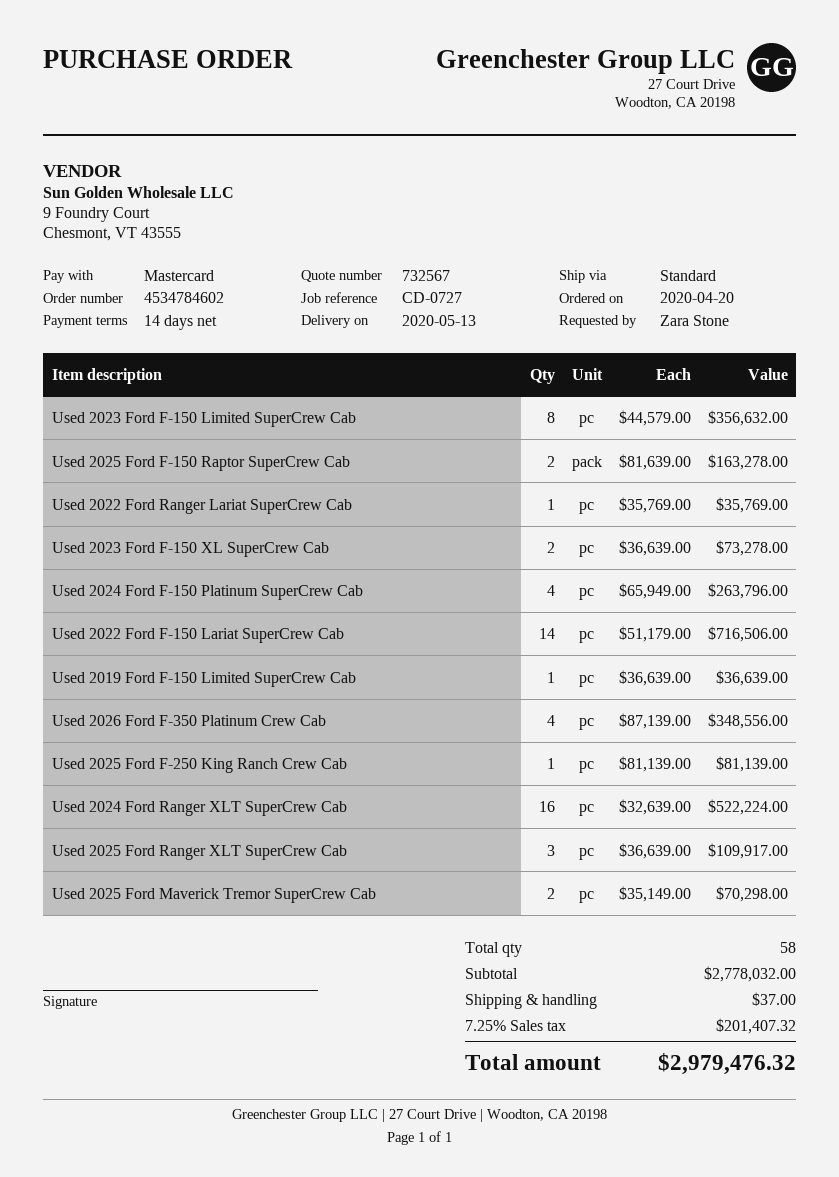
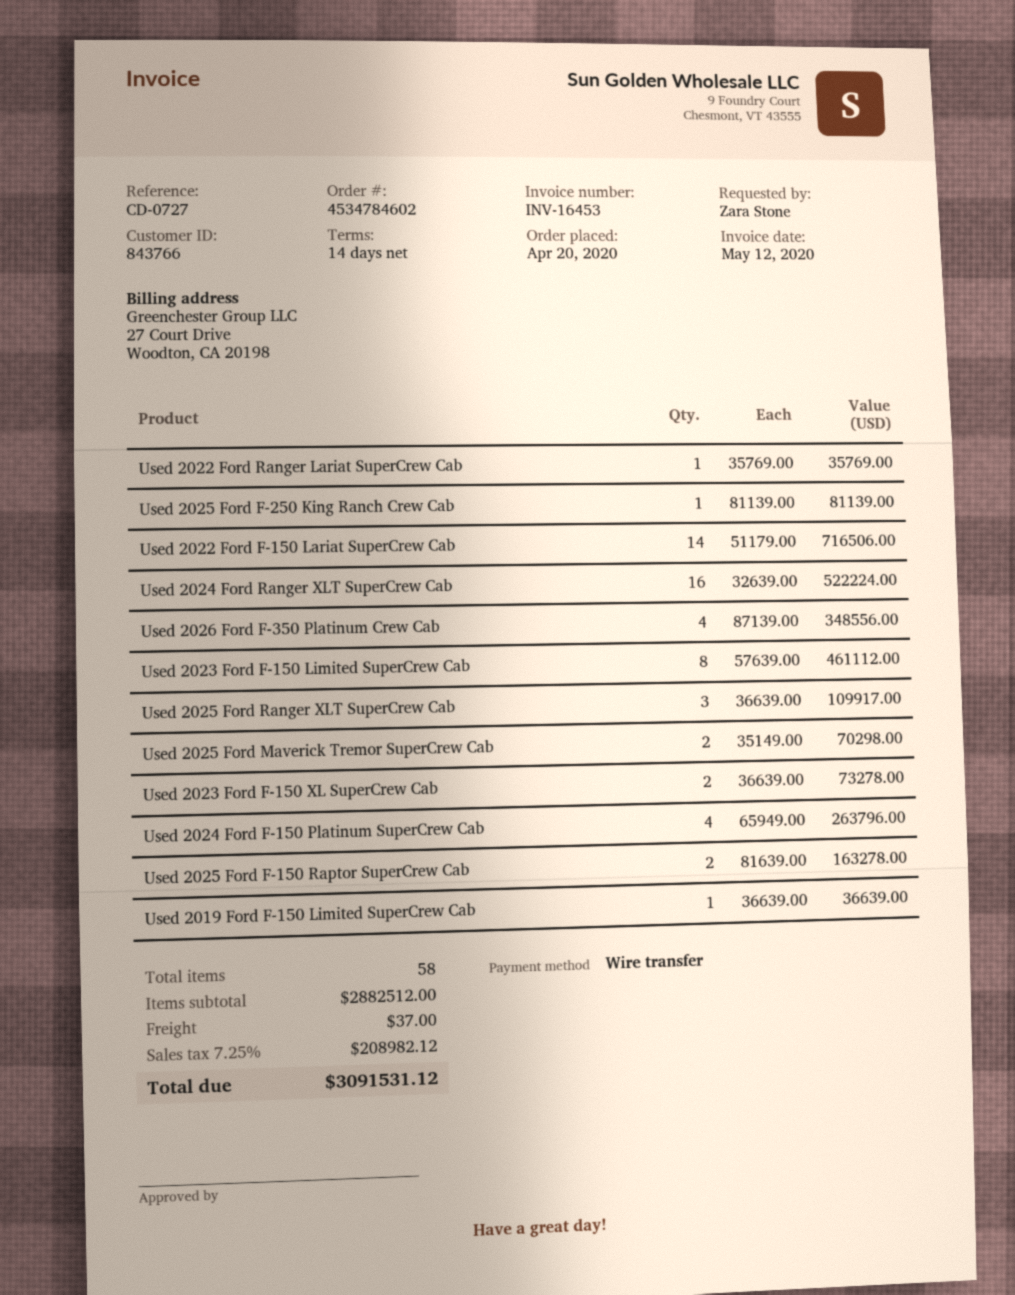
payment method: Mastercard -> bank transfer
Used 2023 Ford F-150 Limited SuperCrew Cab: 8 x 44579.00 = 356632.00 -> 8 x 57639.00 = 461112.00
subtotal: 2778032.00 -> 2882512.00
tax: 7.25% = 201407.32 -> 7.25% = 208982.12
total: 2979476.32 -> 3091531.12

